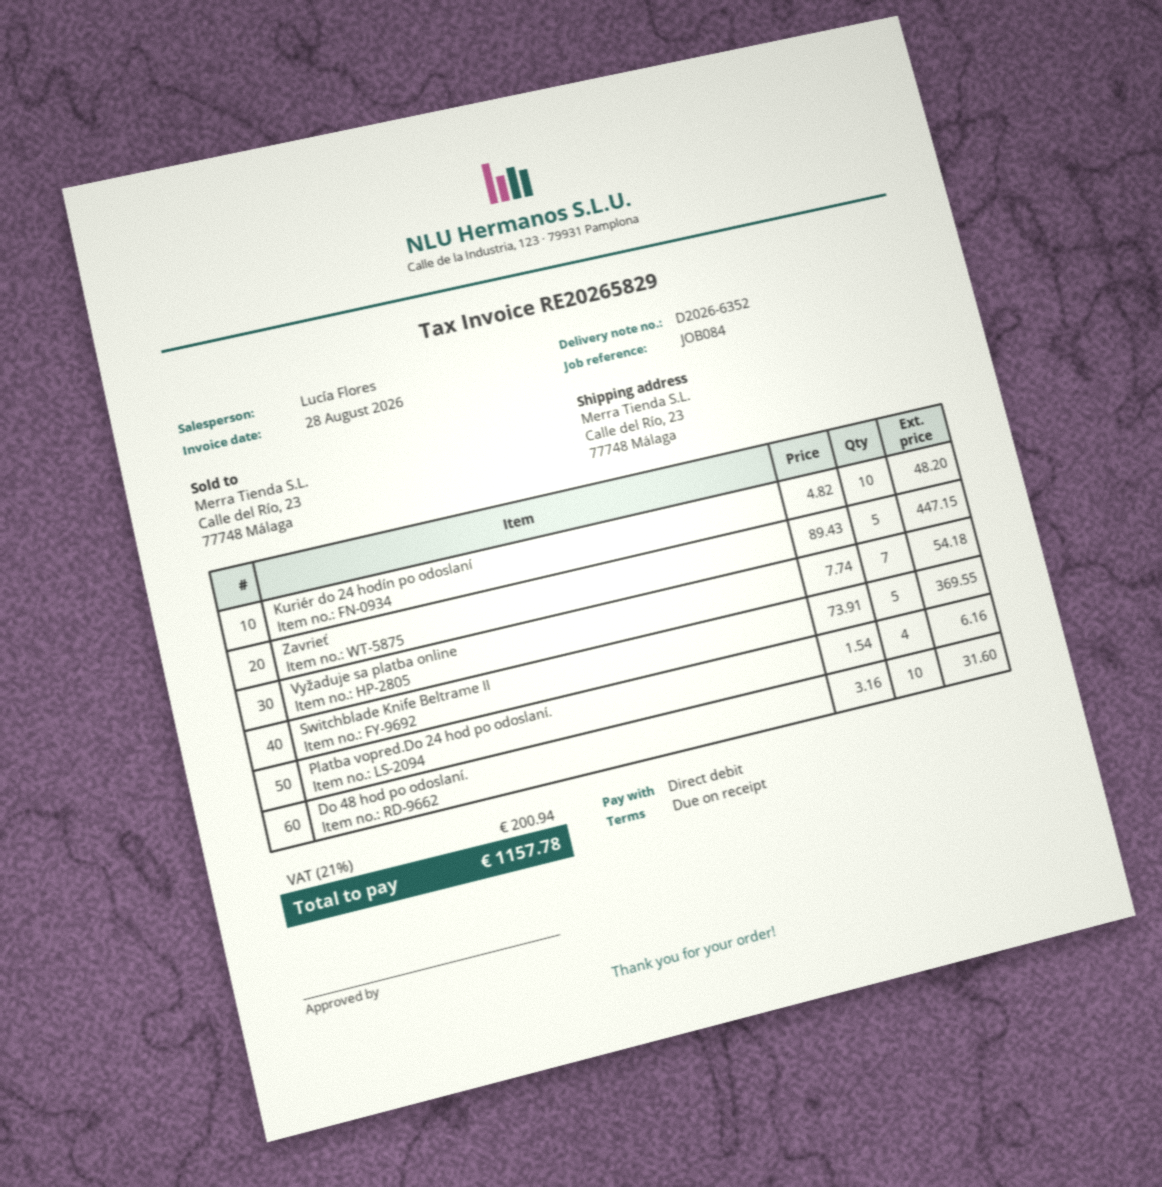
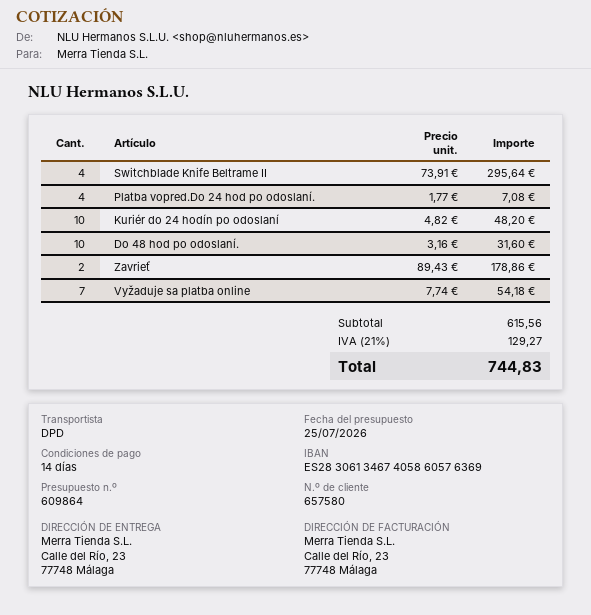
payment terms: on receipt -> 14 days
Zavrieť: 5 x 89.43 = 447.15 -> 2 x 89.43 = 178.86
Switchblade Knife Beltrame II: 5 x 73.91 = 369.55 -> 4 x 73.91 = 295.64
Platba vopred.Do 24 hod po odoslaní.: 4 x 1.54 = 6.16 -> 4 x 1.77 = 7.08
tax: 21% = 200.94 -> 21% = 129.27
total: 1157.78 -> 744.83

